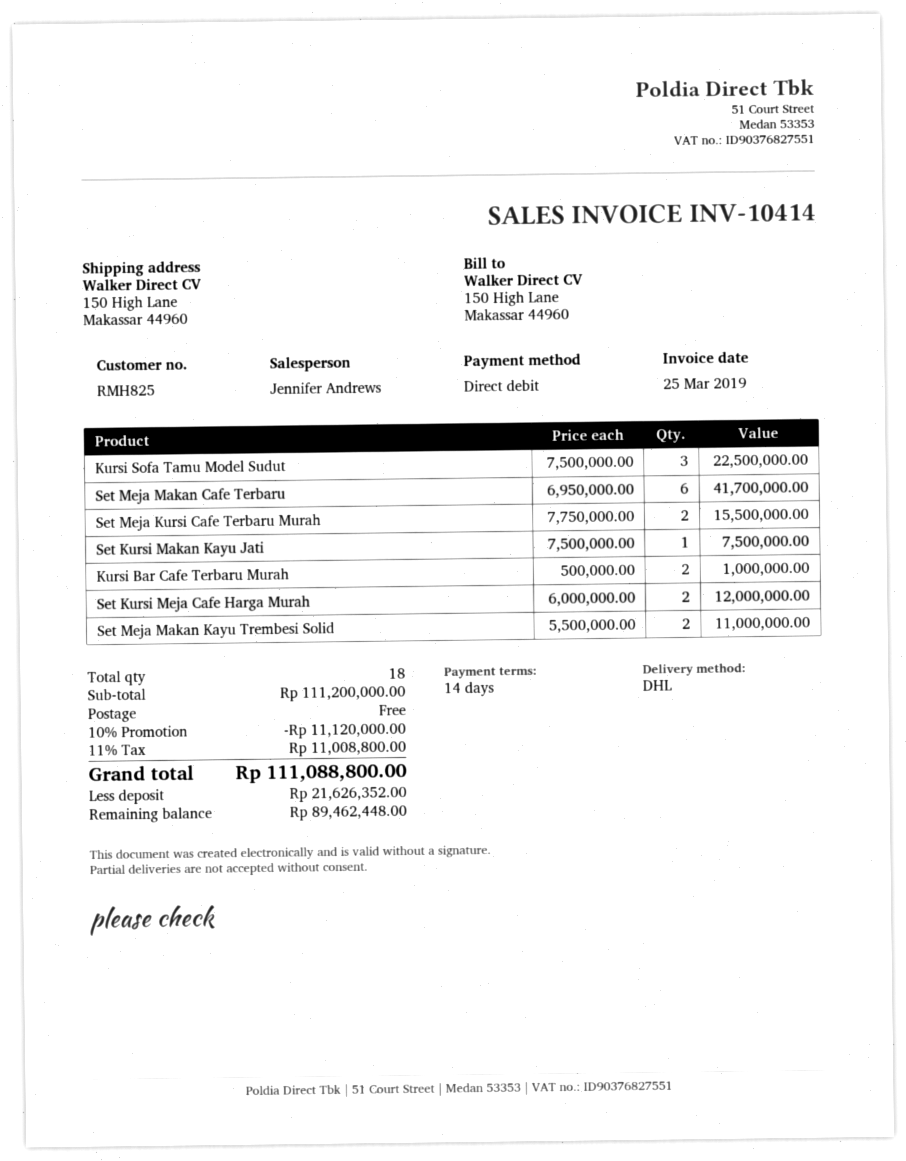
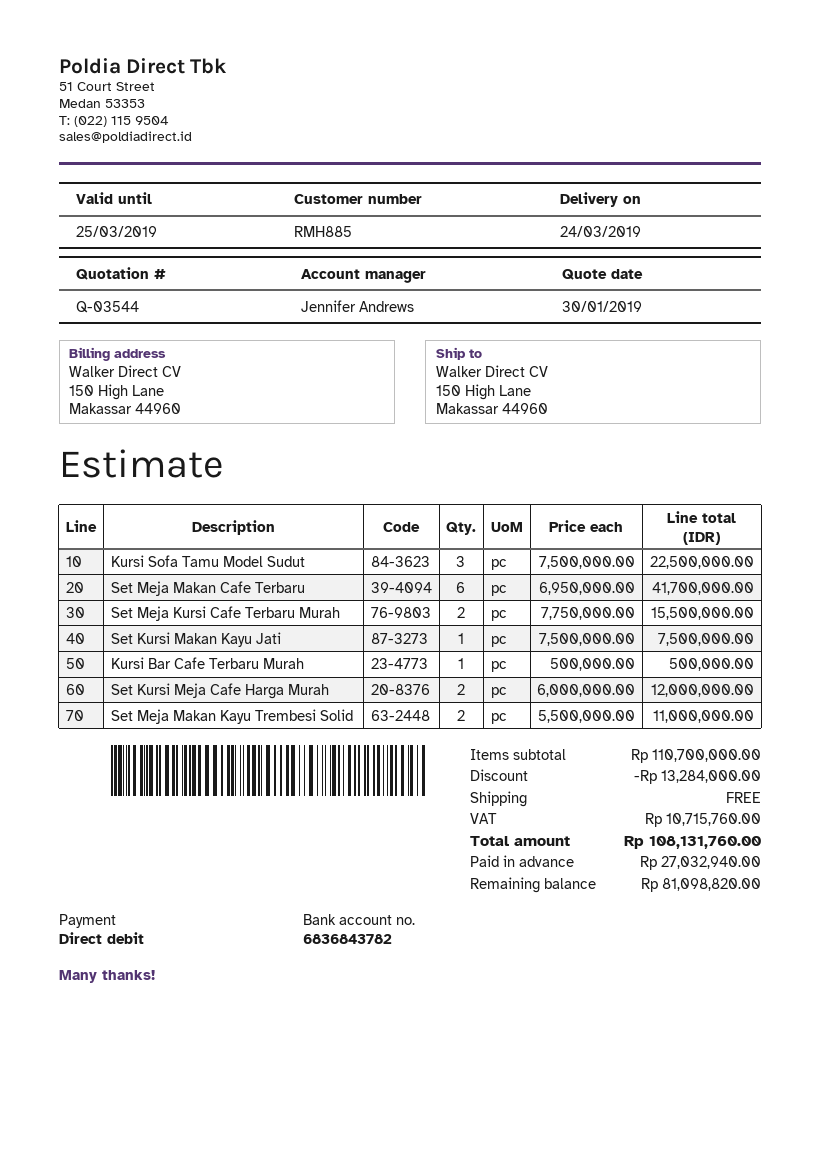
customer number: RMH825 -> RMH885
Kursi Bar Cafe Terbaru Murah: 2 x 500000.00 = 1000000.00 -> 1 x 500000.00 = 500000.00
subtotal: 111200000.00 -> 110700000.00
discount: 11120000.00 -> 13284000.00
tax: 11008800.00 -> 10715760.00
total: 111088800.00 -> 108131760.00
deposit: 21626352.00 -> 27032940.00
balance: 89462448.00 -> 81098820.00

